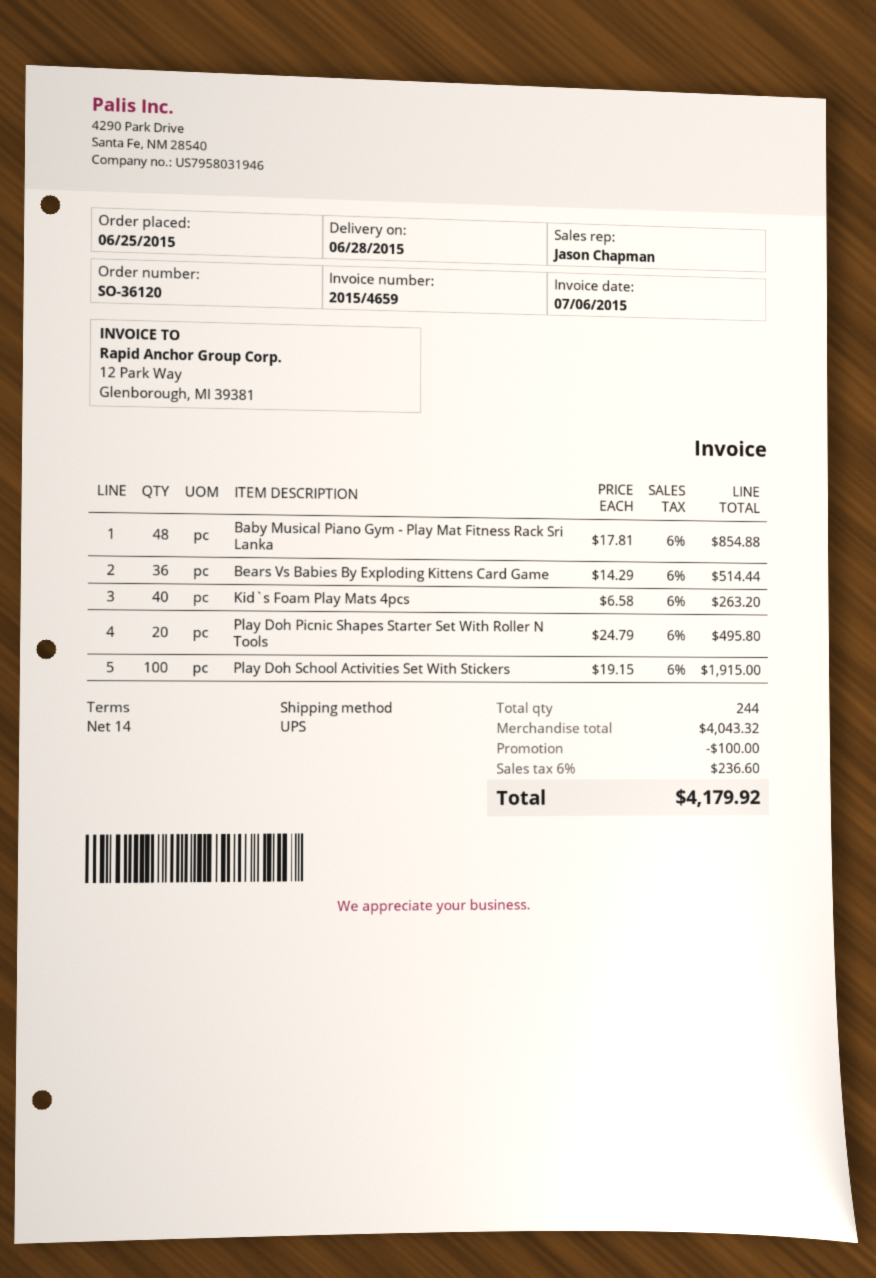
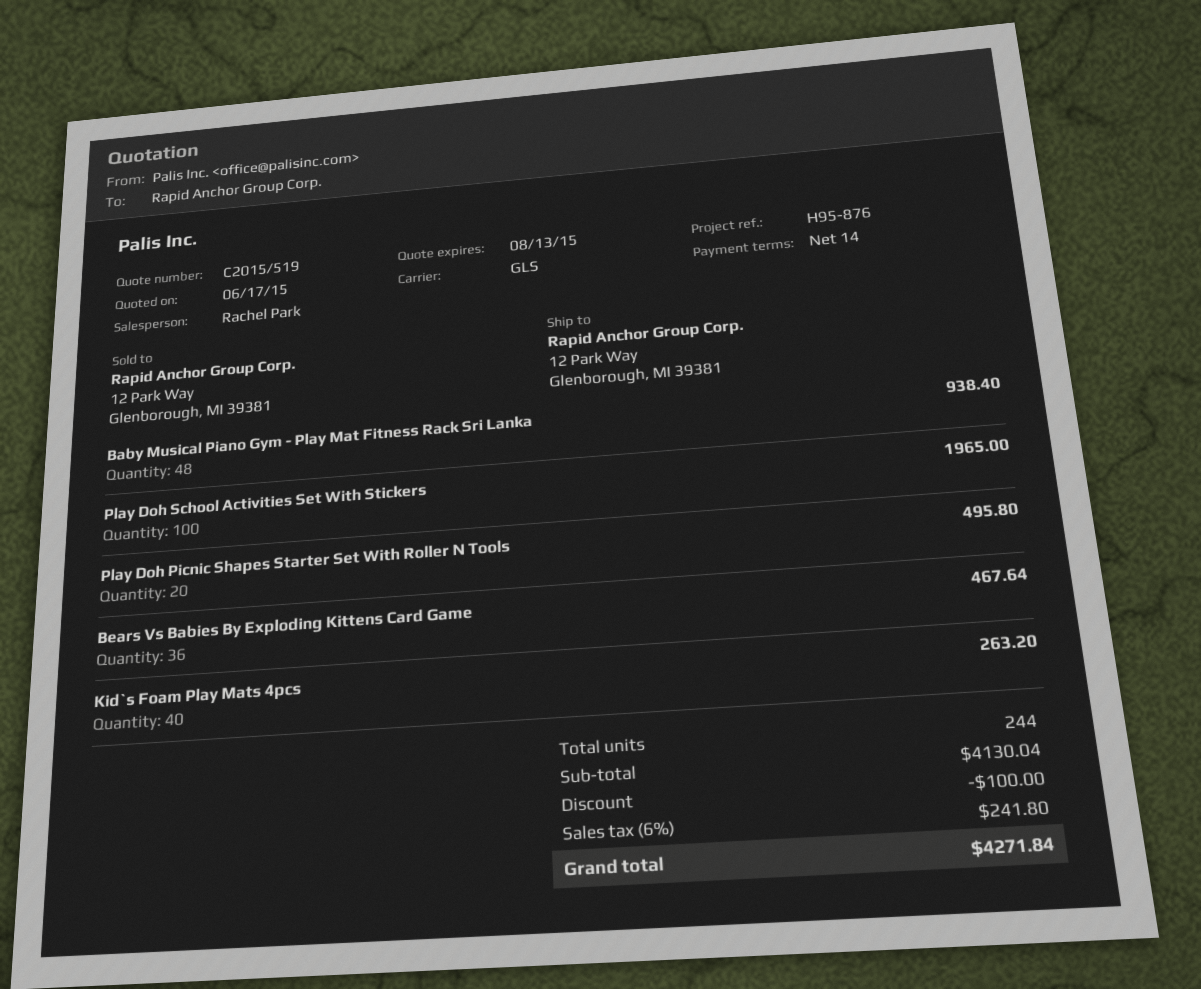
sales rep: Jason Chapman -> Rachel Park
shipping method: UPS -> GLS
Baby Musical Piano Gym - Play Mat Fitness Rack Sri Lanka: 48 for 854.88 -> 48 for 938.40
Bears Vs Babies By Exploding Kittens Card Game: 36 for 514.44 -> 36 for 467.64
Play Doh School Activities Set With Stickers: 100 for 1915.00 -> 100 for 1965.00
subtotal: 4043.32 -> 4130.04
tax: 6% = 236.60 -> 6% = 241.80
total: 4179.92 -> 4271.84

